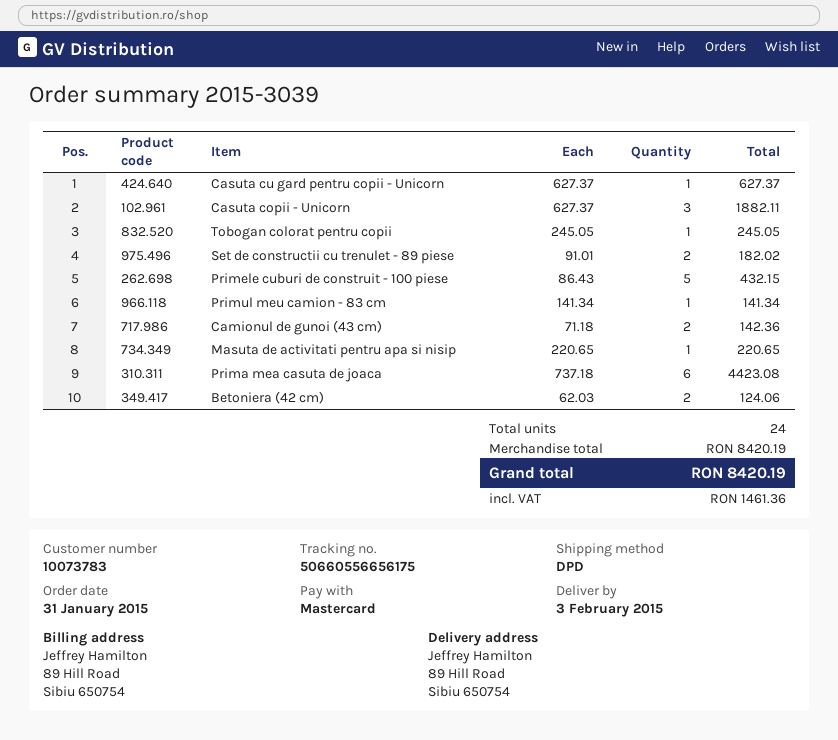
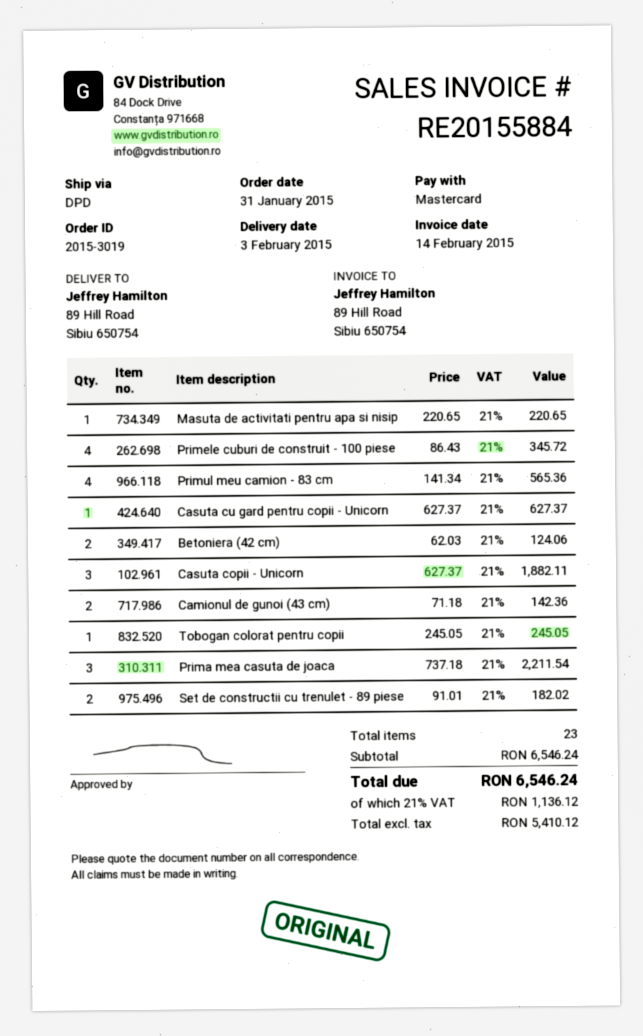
order number: 2015-3039 -> 2015-3019
Primele cuburi de construit - 100 piese: 5 x 86.43 = 432.15 -> 4 x 86.43 = 345.72
Primul meu camion - 83 cm: 1 x 141.34 = 141.34 -> 4 x 141.34 = 565.36
Prima mea casuta de joaca: 6 x 737.18 = 4423.08 -> 3 x 737.18 = 2211.54
total quantity: 24 -> 23
subtotal: 8420.19 -> 6546.24
tax: 1461.36 -> 1136.12
total: 8420.19 -> 6546.24

